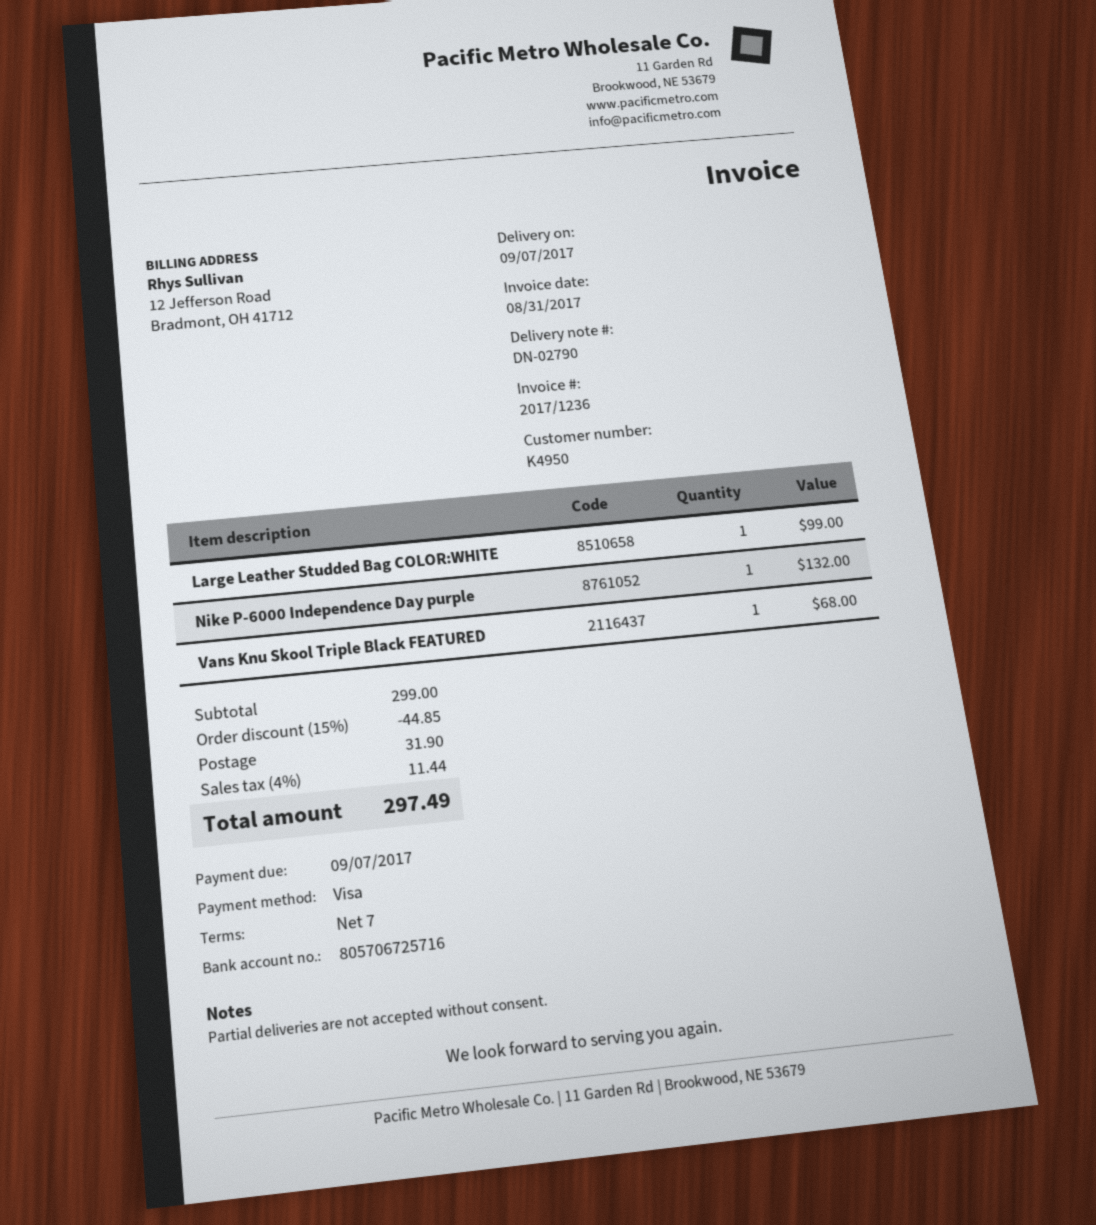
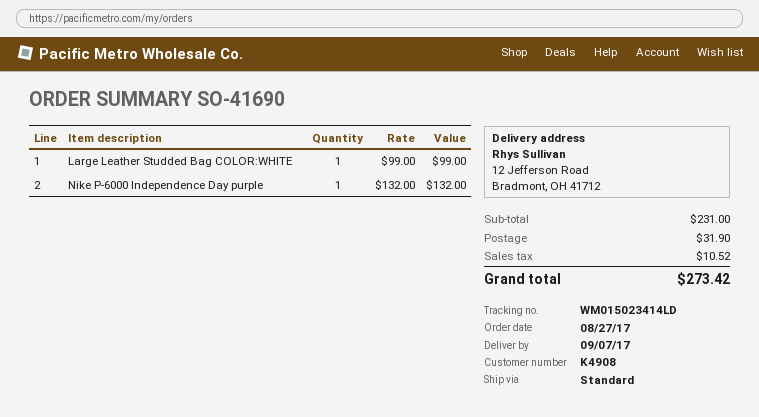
customer number: K4950 -> K4908
Vans Knu Skool Triple Black FEATURED: 1 for 68.00 -> none
subtotal: 299.00 -> 231.00
discount: 15% = 44.85 -> none
tax: 11.44 -> 10.52
total: 297.49 -> 273.42

